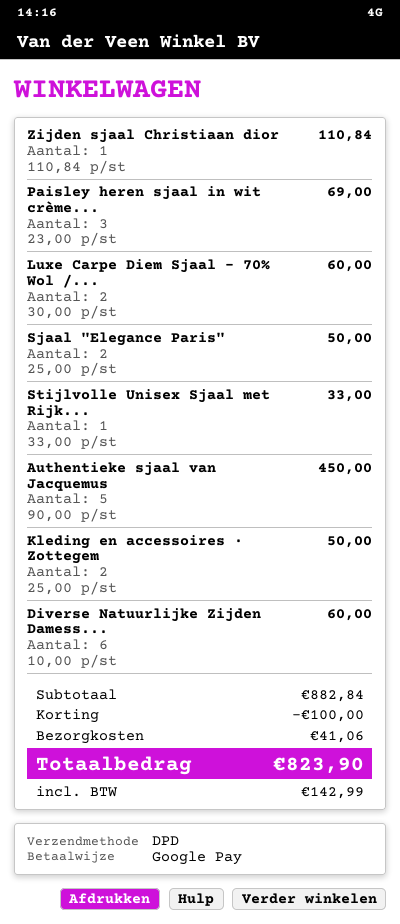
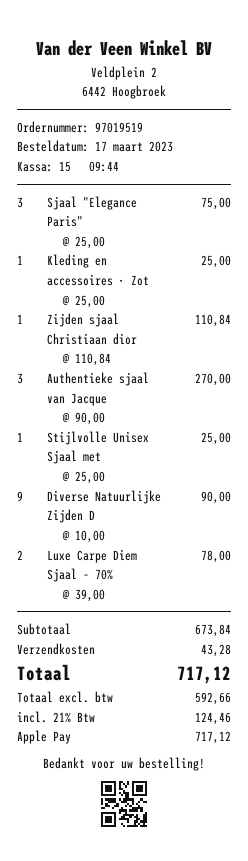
payment method: Google Pay -> Apple Pay
Paisley heren sjaal in wit crème...: 3 x 23.00 = 69.00 -> none
Luxe Carpe Diem Sjaal – 70% Wol /...: 2 x 30.00 = 60.00 -> 2 x 39.00 = 78.00
Sjaal "Elegance Paris": 2 x 25.00 = 50.00 -> 3 x 25.00 = 75.00
Stijlvolle Unisex Sjaal met Rijk...: 1 x 33.00 = 33.00 -> 1 x 25.00 = 25.00
Authentieke sjaal van Jacquemus: 5 x 90.00 = 450.00 -> 3 x 90.00 = 270.00
Kleding en accessoires · Zottegem: 2 x 25.00 = 50.00 -> 1 x 25.00 = 25.00
Diverse Natuurlijke Zijden Damess...: 6 x 10.00 = 60.00 -> 9 x 10.00 = 90.00
subtotal: 882.84 -> 673.84
discount: 100.00 -> none
shipping: 41.06 -> 43.28
tax: 142.99 -> 124.46
total: 823.90 -> 717.12

